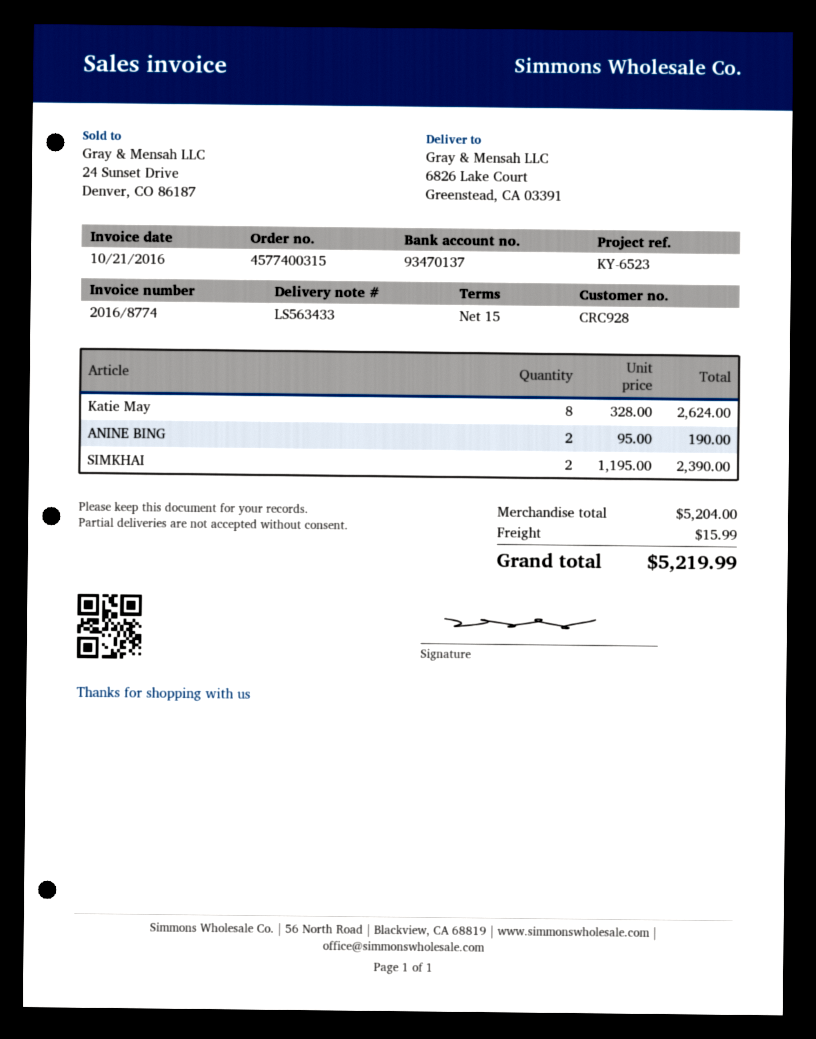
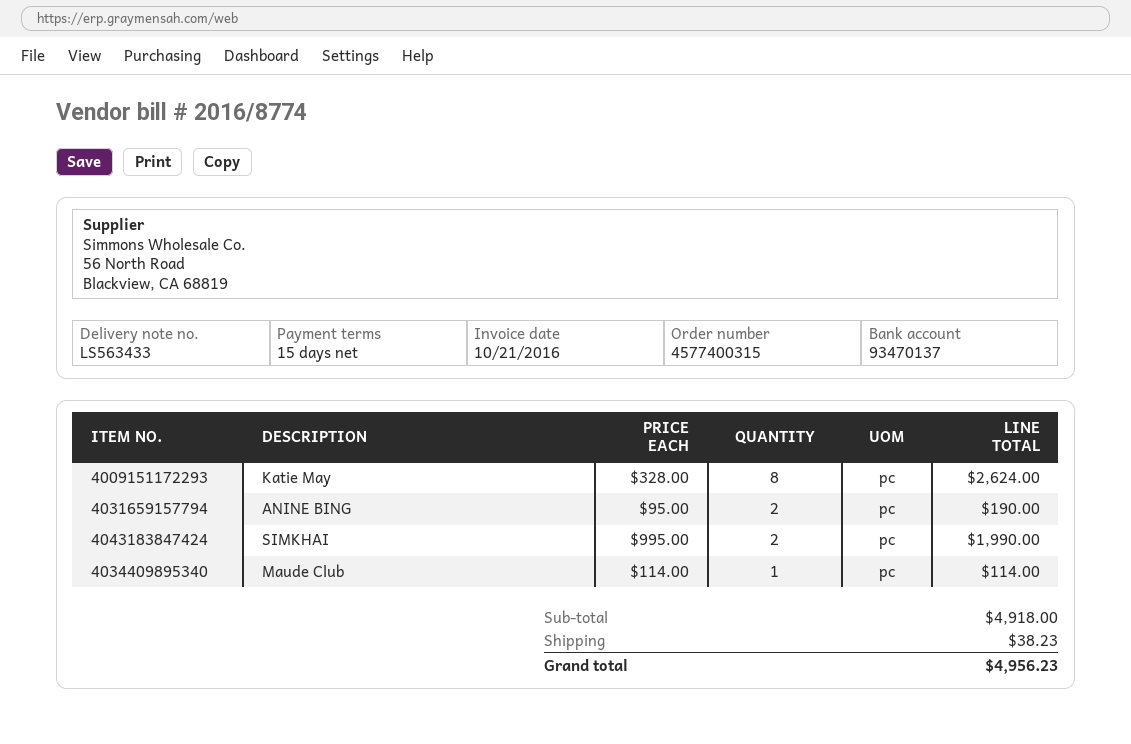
SIMKHAI: 2 x 1195.00 = 2390.00 -> 2 x 995.00 = 1990.00
Maude Club: none -> 1 x 114.00 = 114.00
subtotal: 5204.00 -> 4918.00
shipping: 15.99 -> 38.23
total: 5219.99 -> 4956.23

